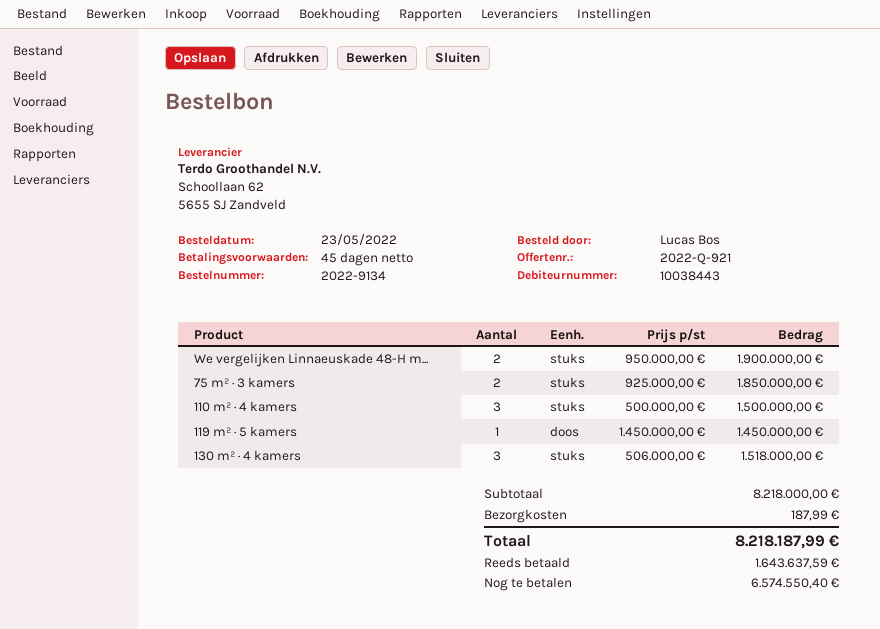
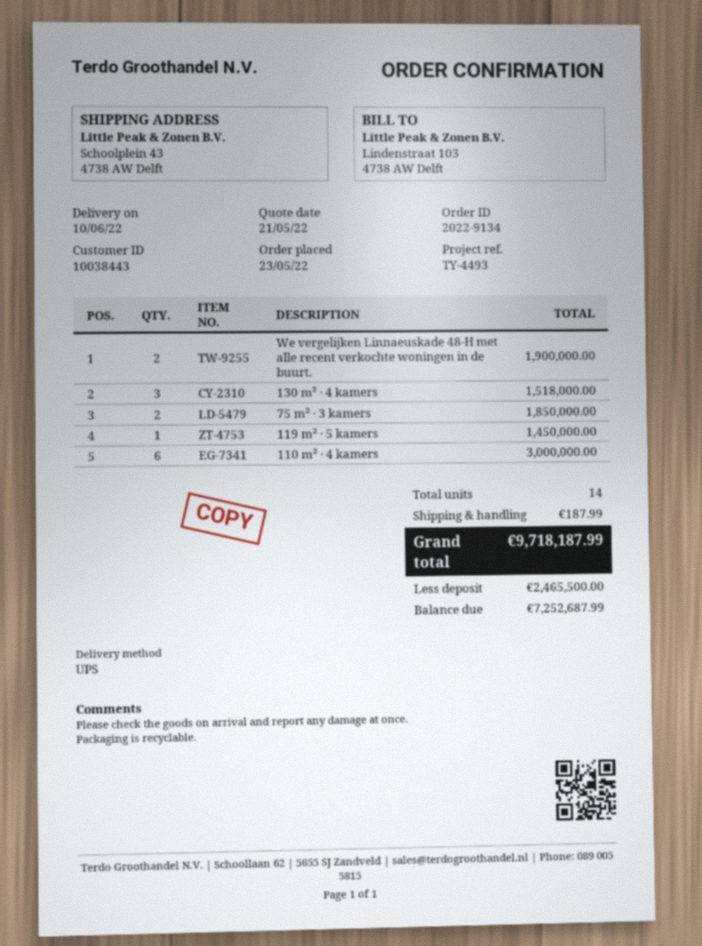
110 m² · 4 kamers: 3 for 1500000.00 -> 6 for 3000000.00
total: 8218187.99 -> 9718187.99
deposit: 1643637.59 -> 2465500.00
balance: 6574550.40 -> 7252687.99

